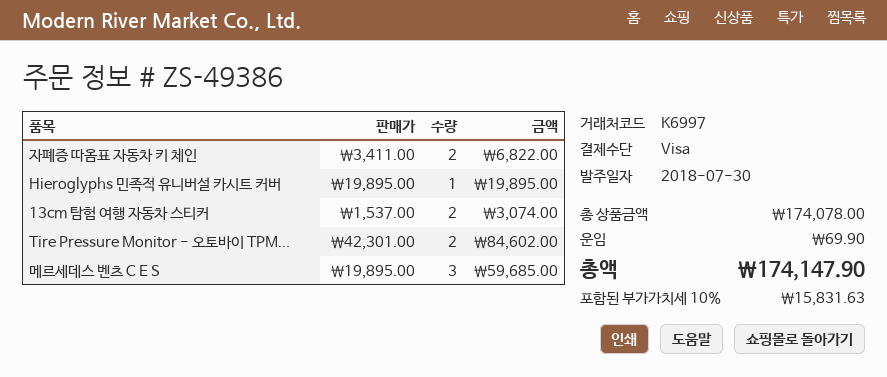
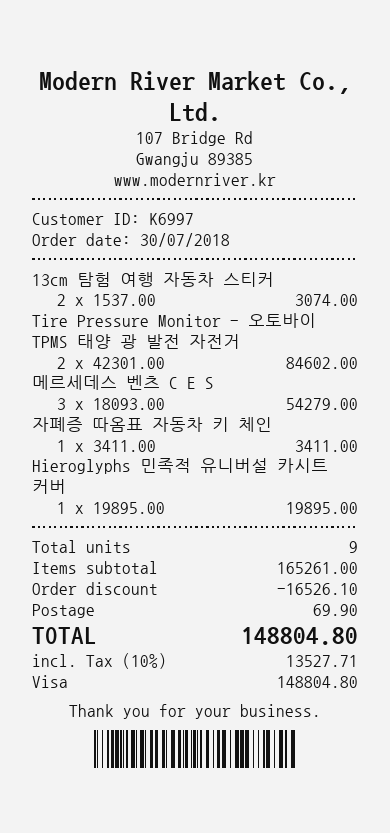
자폐증 따옴표 자동차 키 체인: 2 x 3411.00 = 6822.00 -> 1 x 3411.00 = 3411.00
메르세데스 벤츠 C E S: 3 x 19895.00 = 59685.00 -> 3 x 18093.00 = 54279.00
subtotal: 174078.00 -> 165261.00
discount: none -> 16526.10
tax: 10% = 15831.63 -> 10% = 13527.71
total: 174147.90 -> 148804.80

